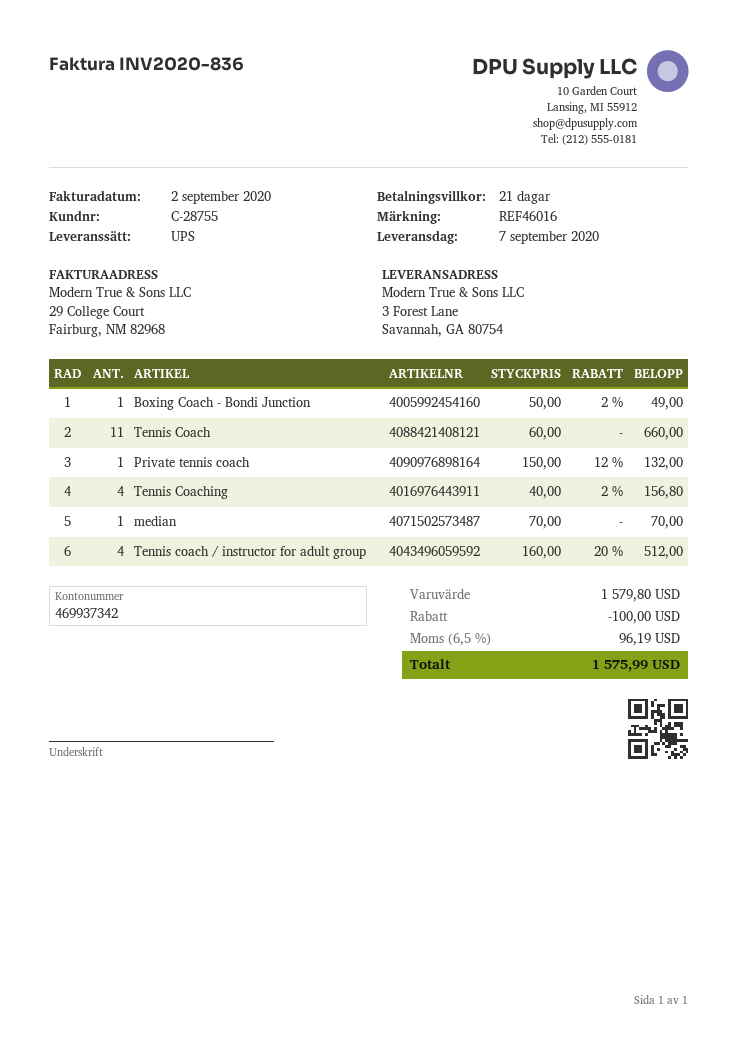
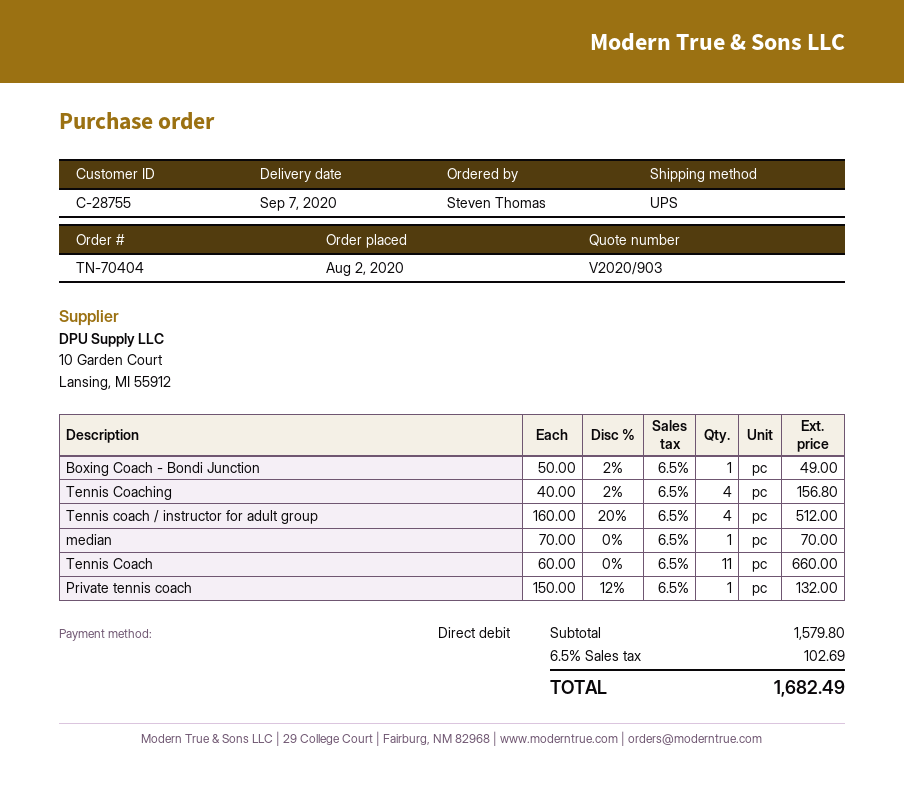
discount: 100.00 -> none
tax: 6.5% = 96.19 -> 6.5% = 102.69
total: 1575.99 -> 1682.49

